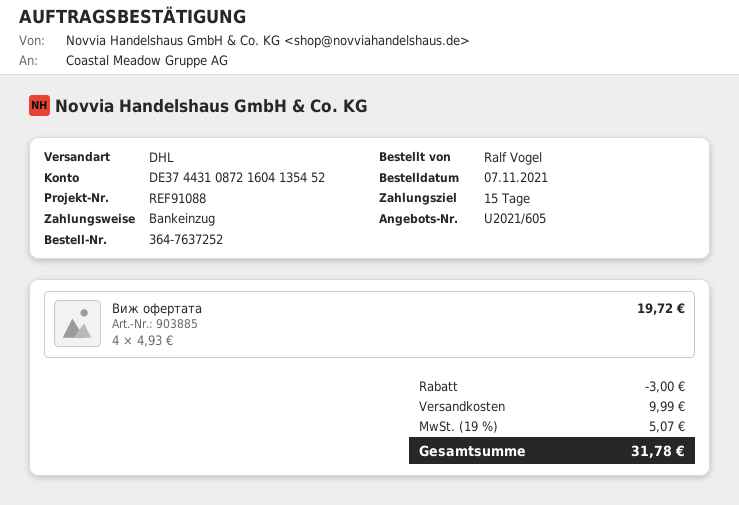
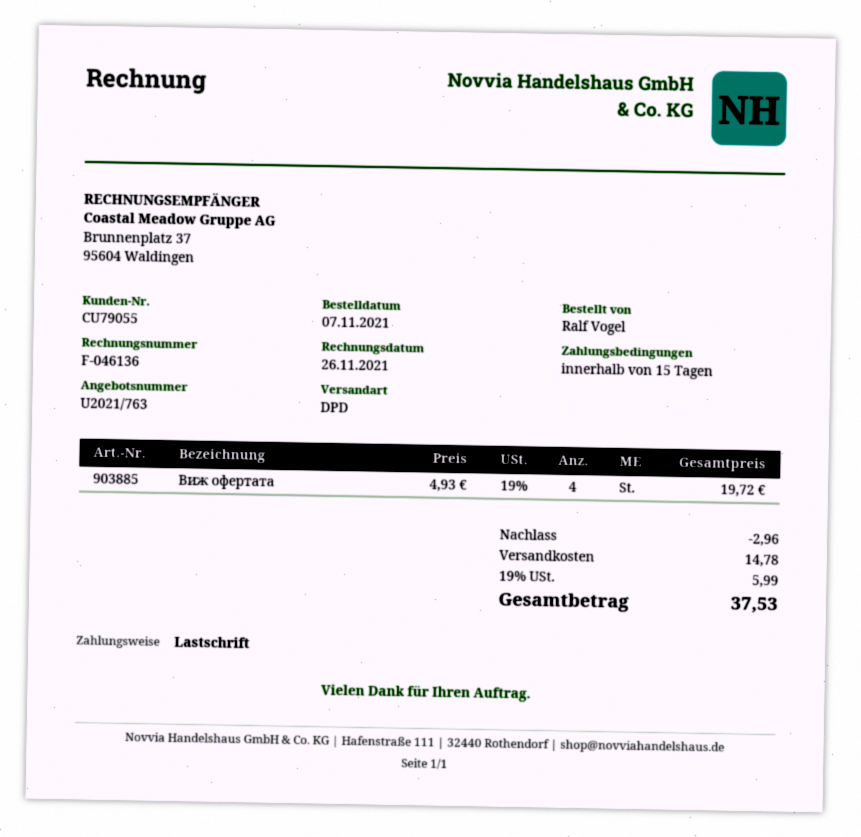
quote number: U2021/605 -> U2021/763
shipping method: DHL -> DPD
discount: 3.00 -> 2.96
shipping: 9.99 -> 14.78
tax: 19% = 5.07 -> 19% = 5.99
total: 31.78 -> 37.53

